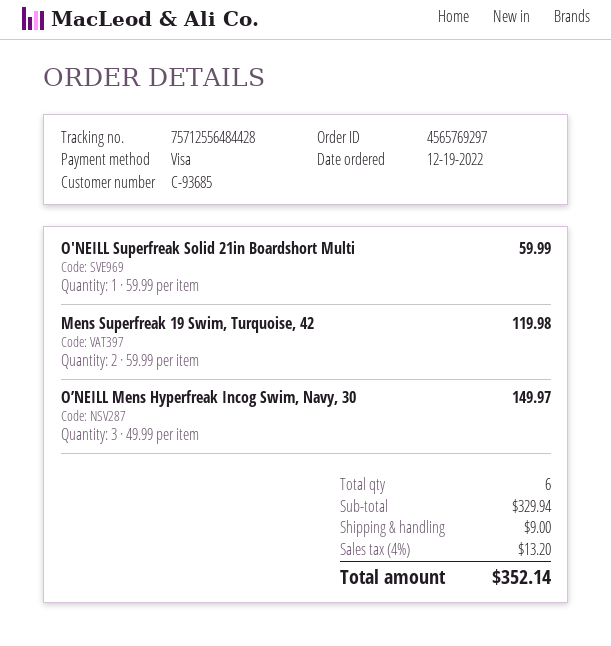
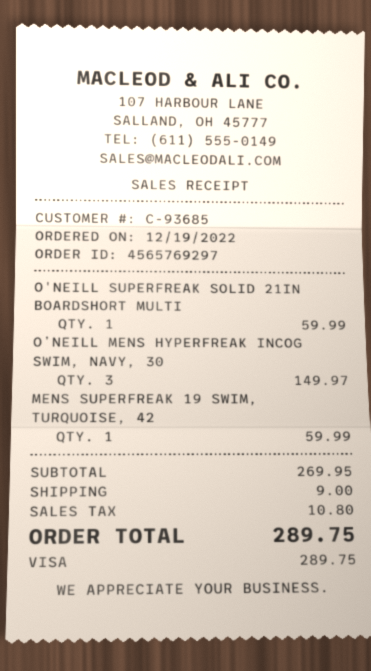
Mens Superfreak 19 Swim, Turquoise, 42: 2 for 119.98 -> 1 for 59.99
subtotal: 329.94 -> 269.95
tax: 13.20 -> 10.80
total: 352.14 -> 289.75

